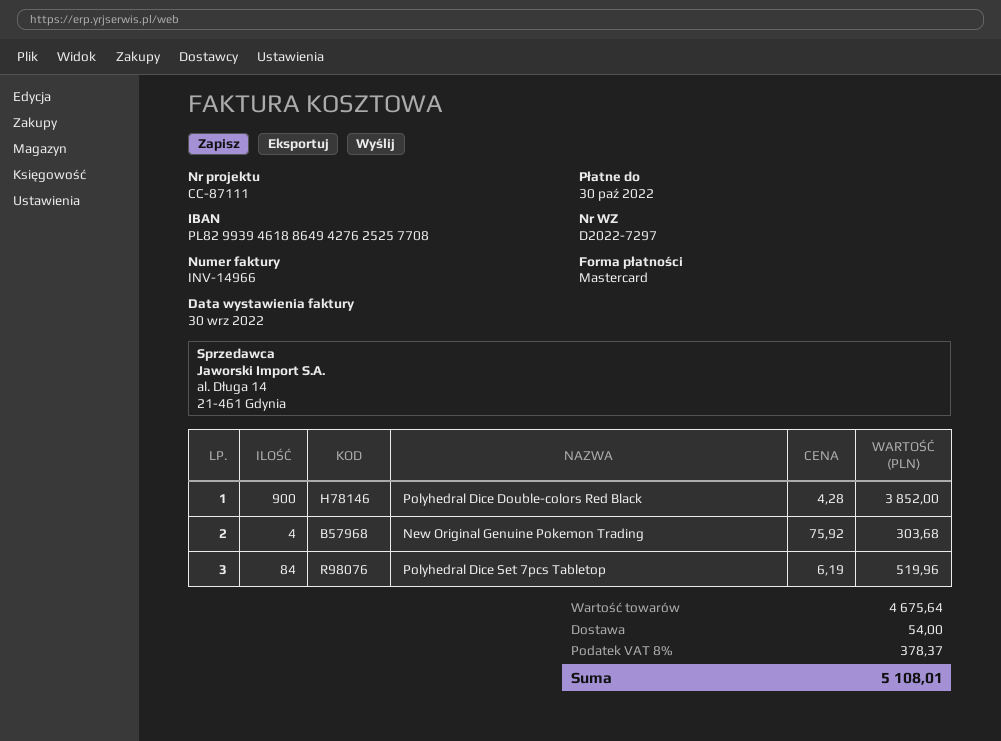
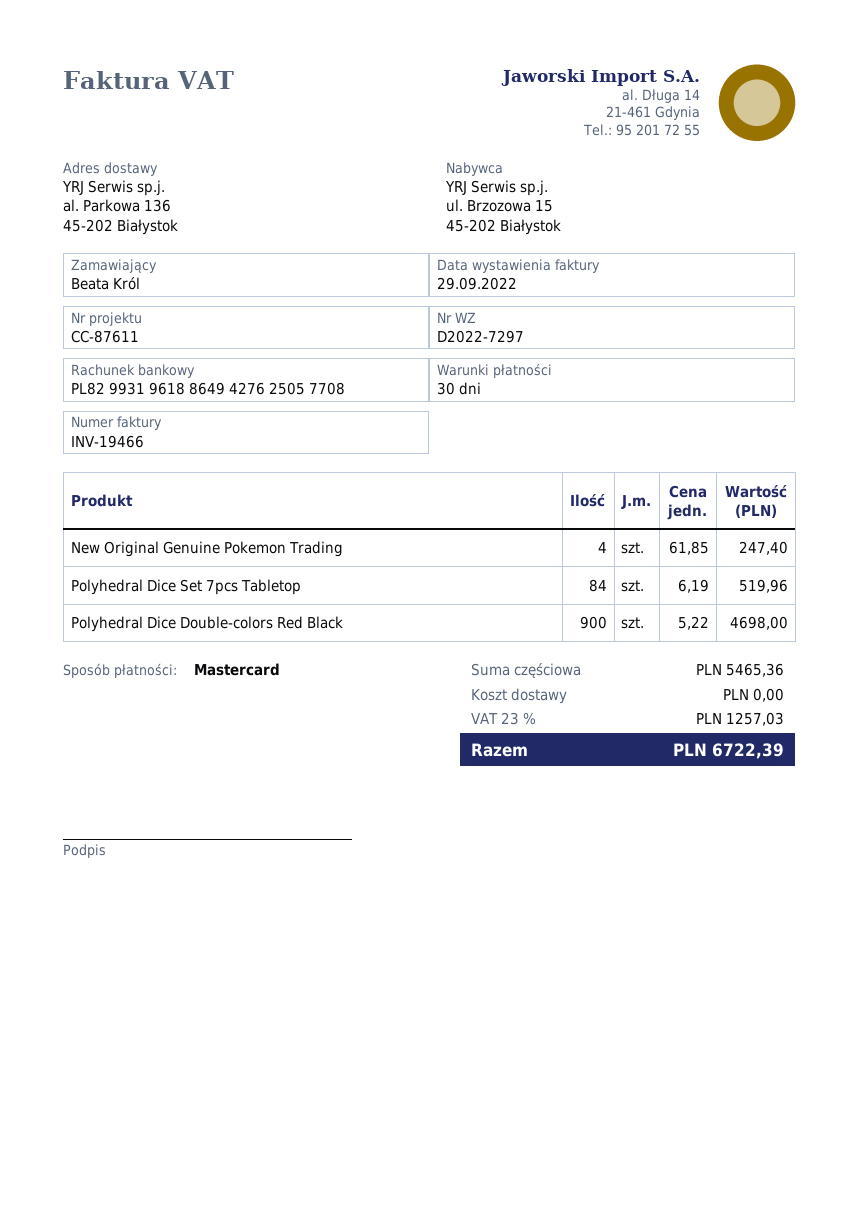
invoice number: INV-14966 -> INV-19466
invoice date: 2022-09-30 -> 2022-09-29
reference: CC-87111 -> CC-87611
bank account: PL82993946188649427625257708 -> PL82993196188649427625057708
Polyhedral Dice Double-colors Red Black: 900 x 4.28 = 3852.00 -> 900 x 5.22 = 4698.00
New Original Genuine Pokemon Trading: 4 x 75.92 = 303.68 -> 4 x 61.85 = 247.40
subtotal: 4675.64 -> 5465.36
shipping: 54.00 -> 0.00
tax: 8% = 378.37 -> 23% = 1257.03
total: 5108.01 -> 6722.39

